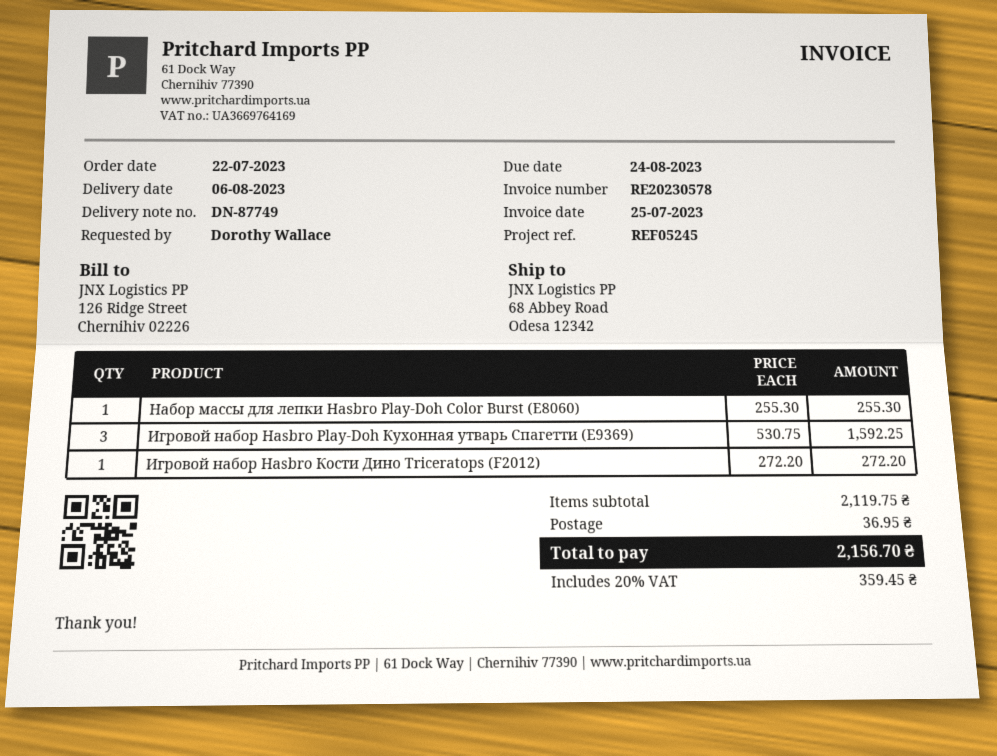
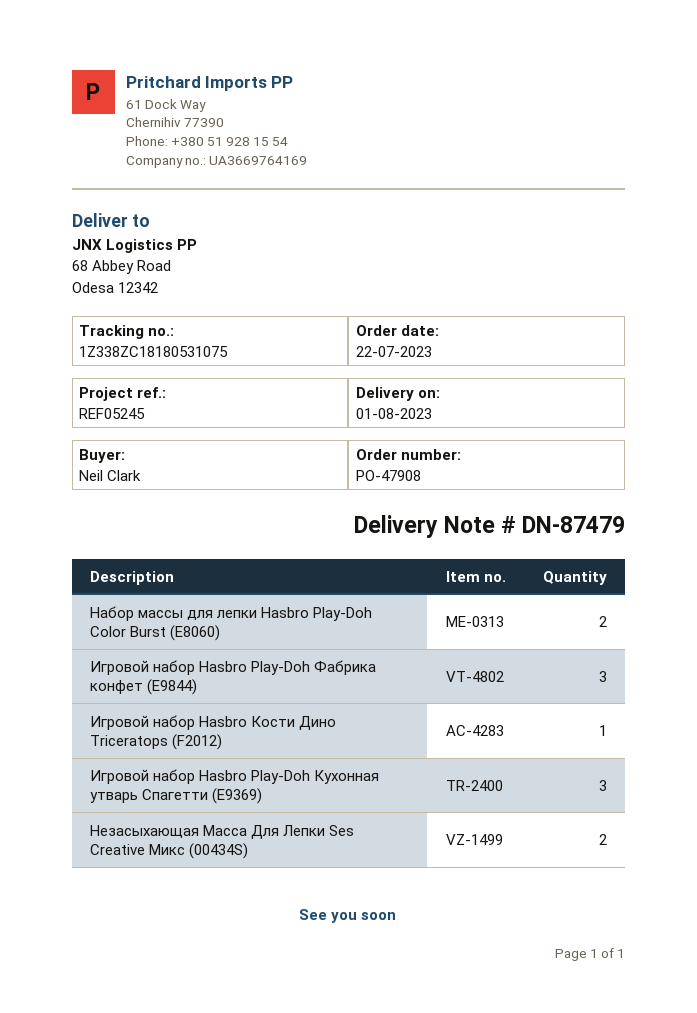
delivery note number: DN-87749 -> DN-87479
delivery date: 2023-08-06 -> 2023-08-01
ordered by: Dorothy Wallace -> Neil Clark
Набор массы для лепки Hasbro Play-Doh Color Burst (E8060): 1 -> 2
Игровой набор Hasbro Play-Doh Фабрика конфет (E9844): none -> 3
Незасыхающая Масса Для Лепки Ses Creative Микс (00434S): none -> 2

